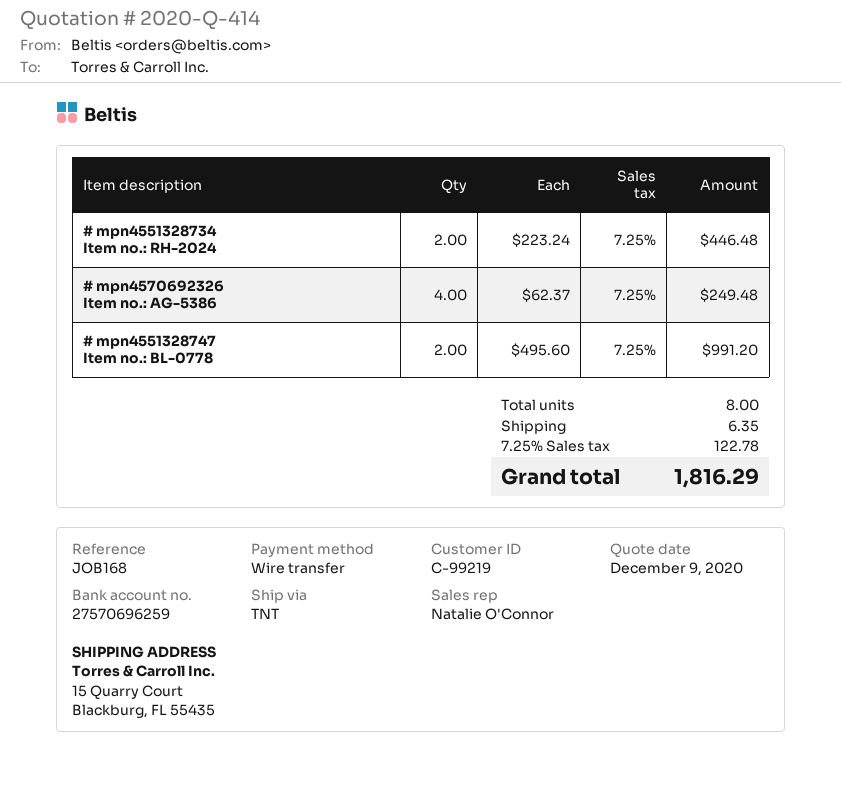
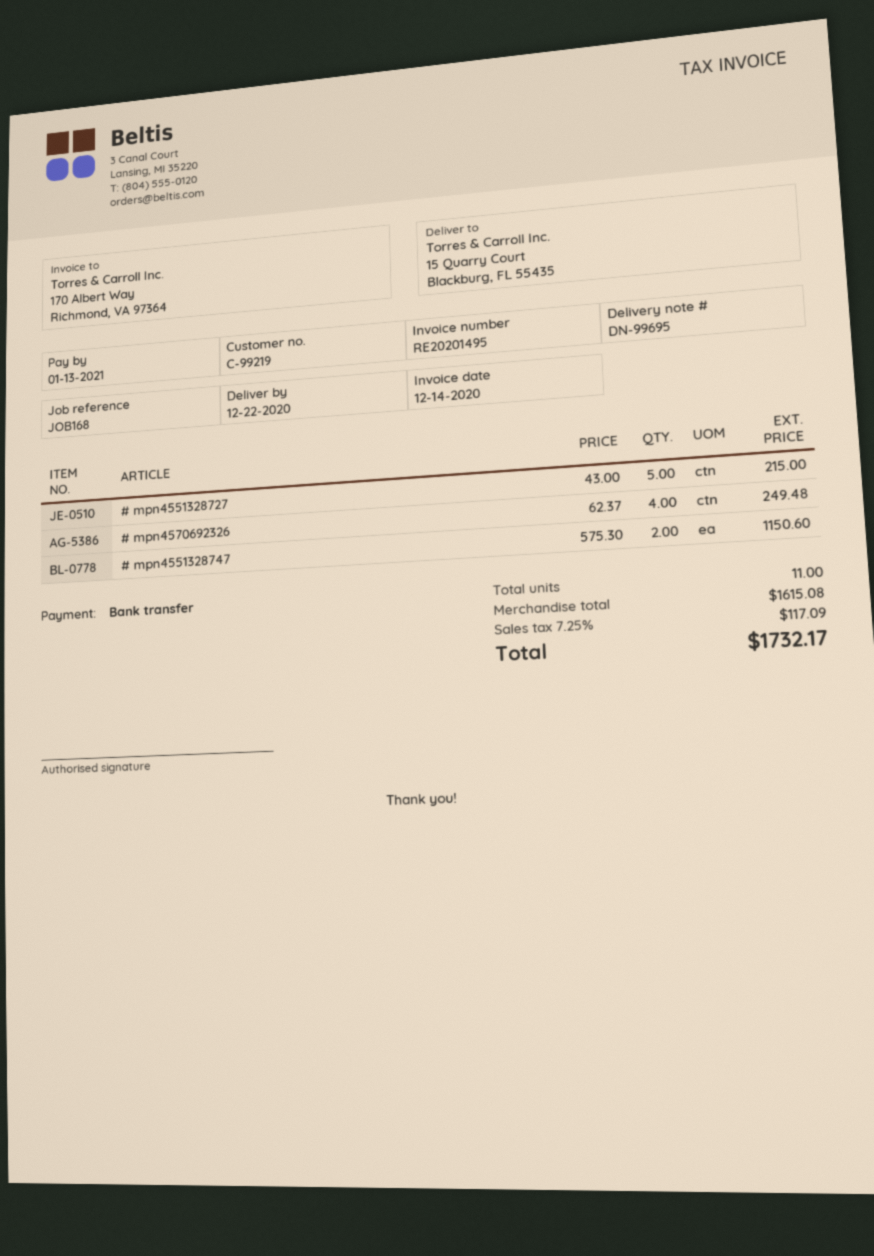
# mpn4551328734: 2 x 223.24 = 446.48 -> none
# mpn4551328747: 2 x 495.60 = 991.20 -> 2 x 575.30 = 1150.60
# mpn4551328727: none -> 5 x 43.00 = 215.00
total quantity: 8 -> 11
shipping: 6.35 -> none
tax: 7.25% = 122.78 -> 7.25% = 117.09
total: 1816.29 -> 1732.17

